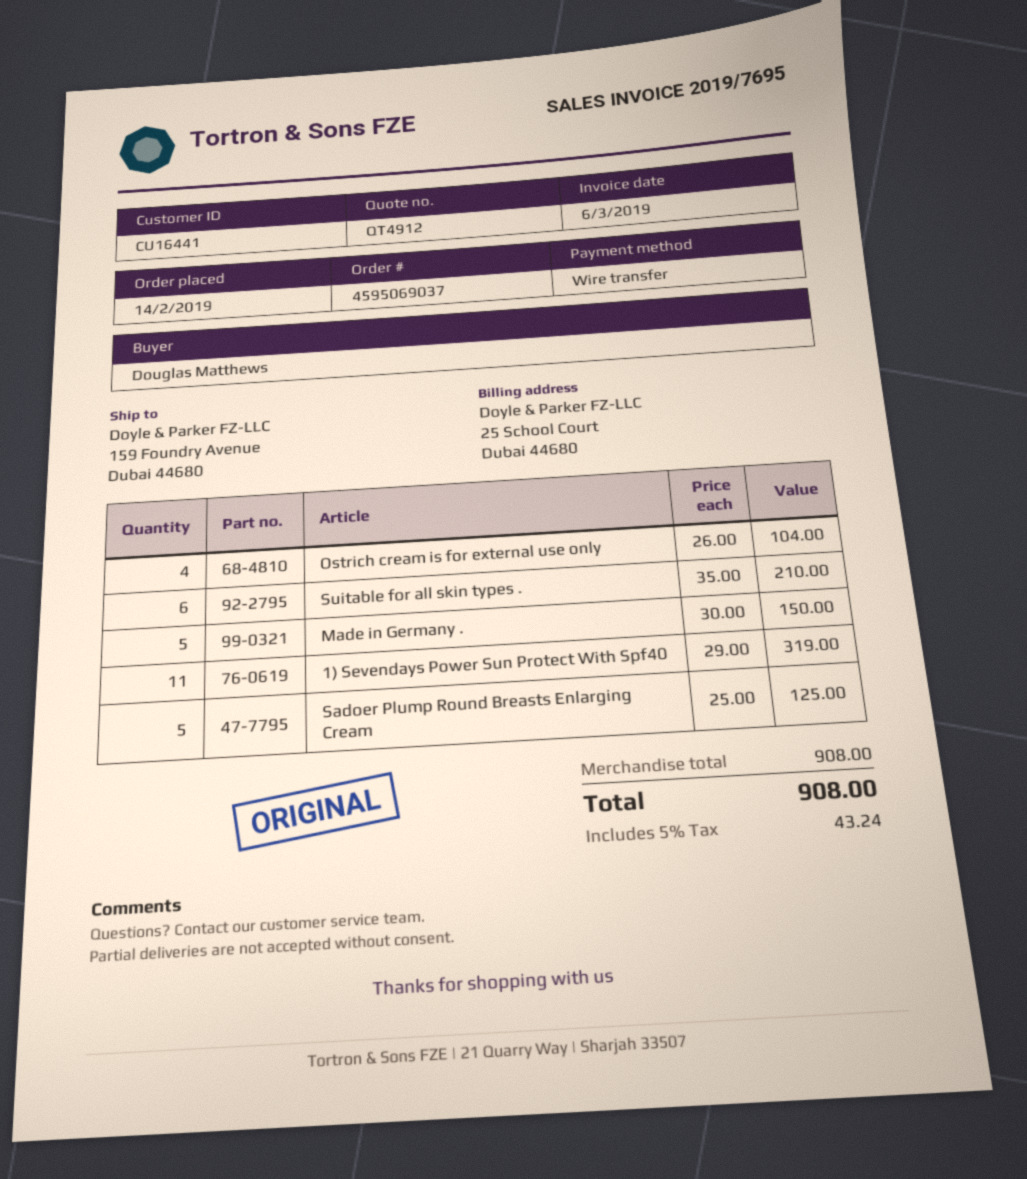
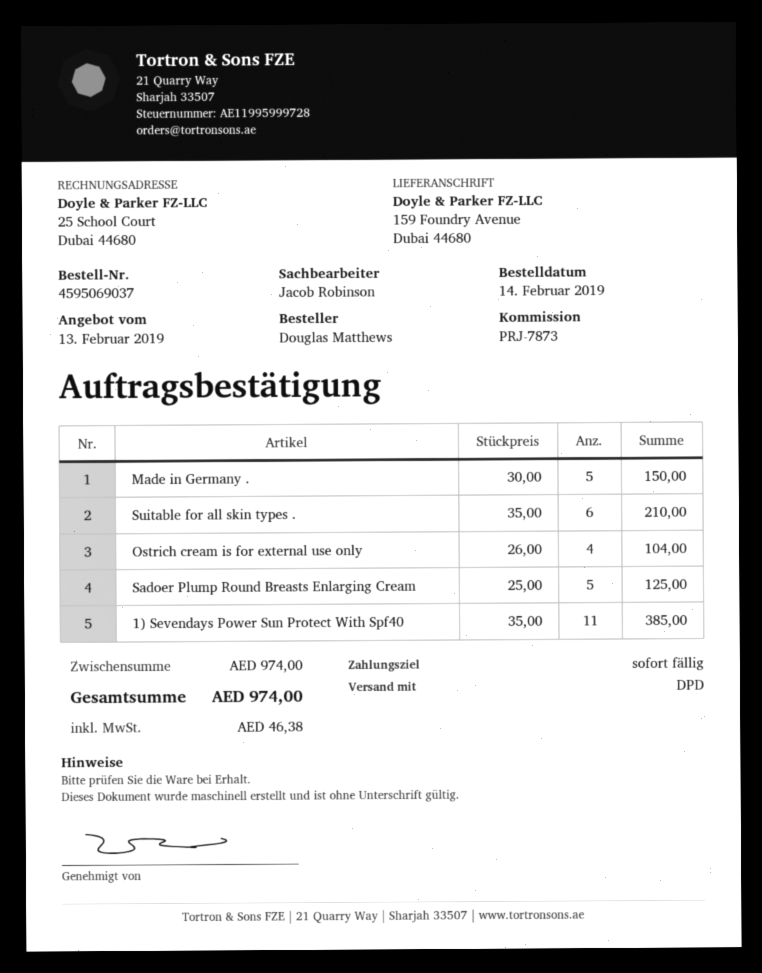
1) Sevendays Power Sun Protect With Spf40: 11 x 29.00 = 319.00 -> 11 x 35.00 = 385.00
subtotal: 908.00 -> 974.00
tax: 43.24 -> 46.38
total: 908.00 -> 974.00

